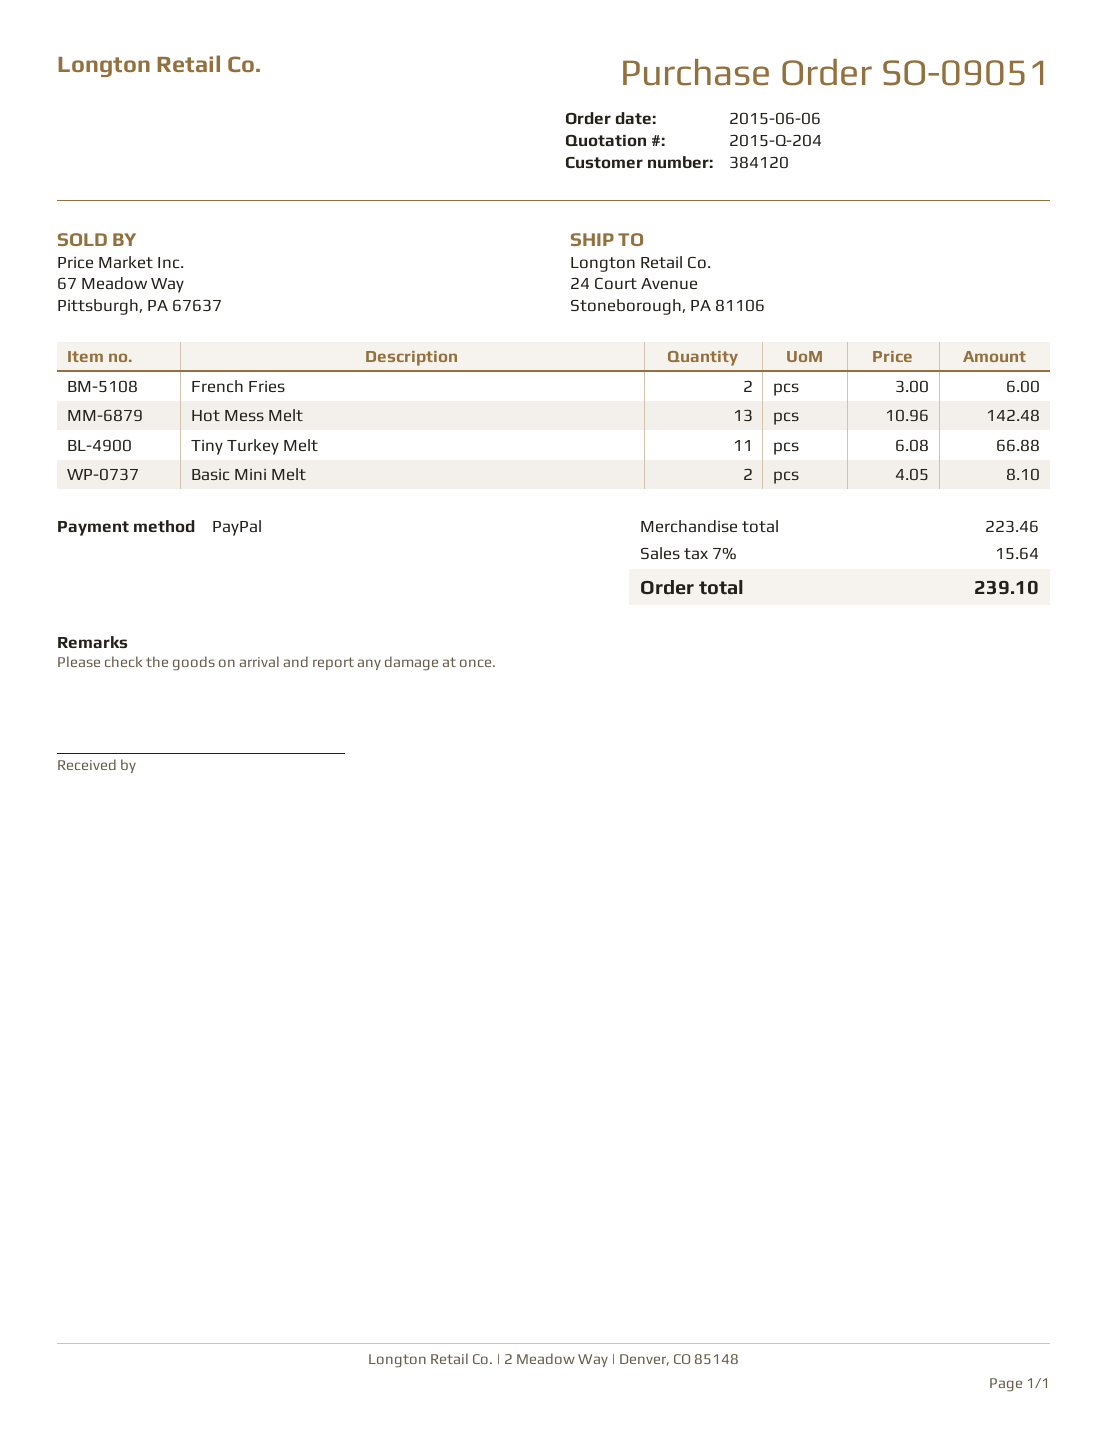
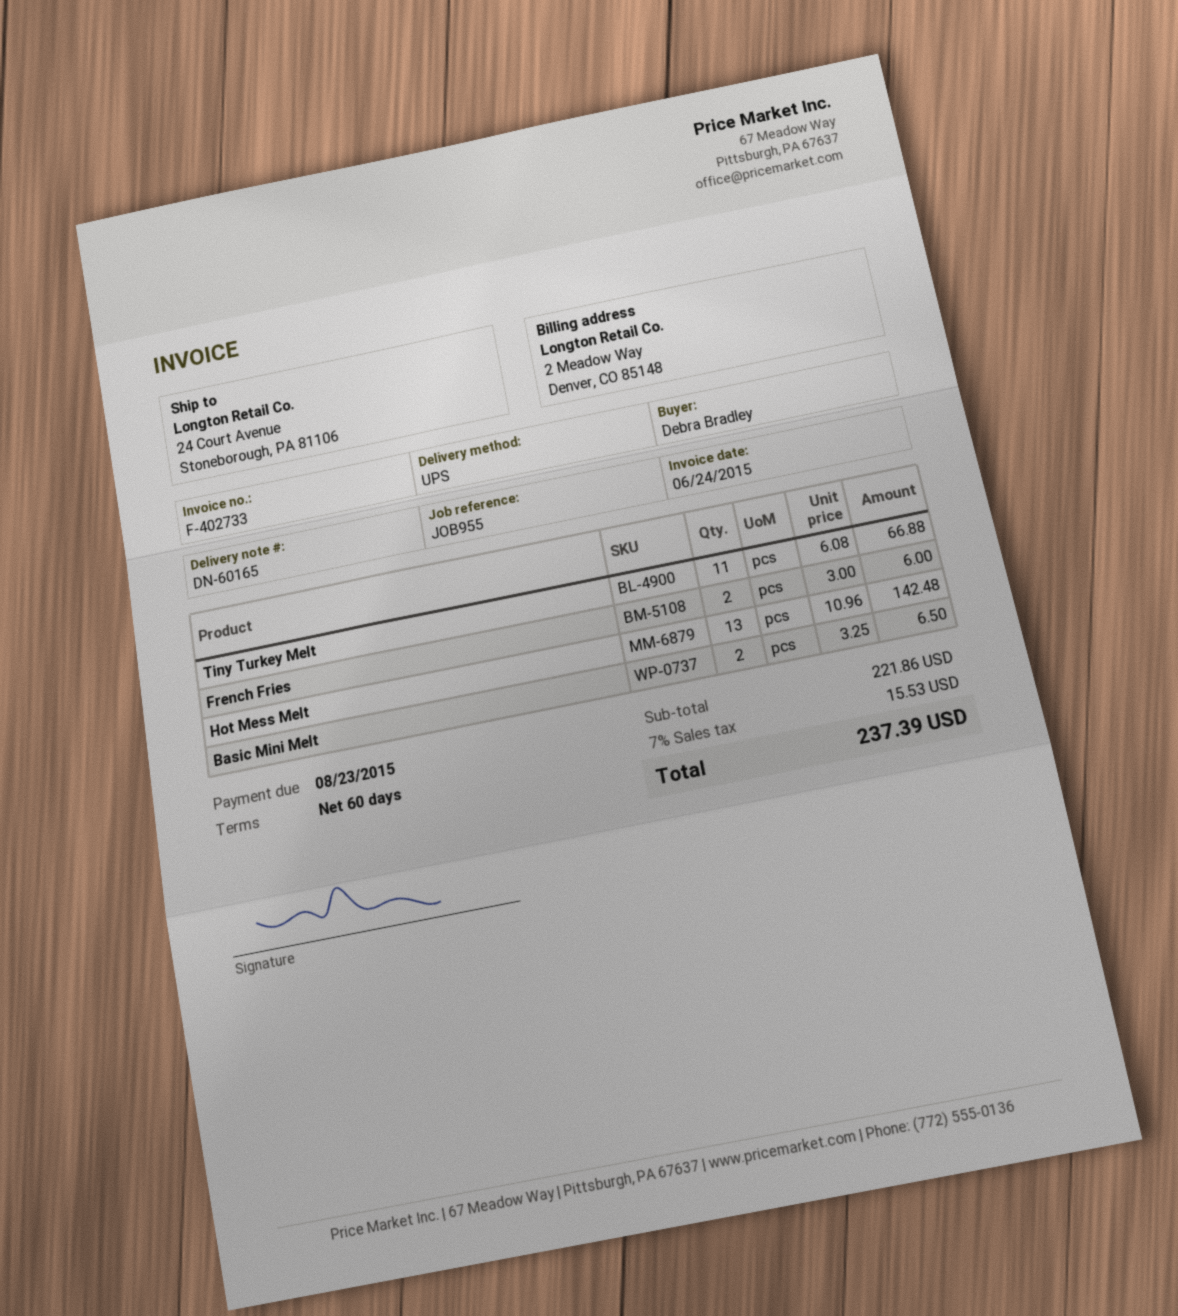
Basic Mini Melt: 2 x 4.05 = 8.10 -> 2 x 3.25 = 6.50
subtotal: 223.46 -> 221.86
tax: 7% = 15.64 -> 7% = 15.53
total: 239.10 -> 237.39

